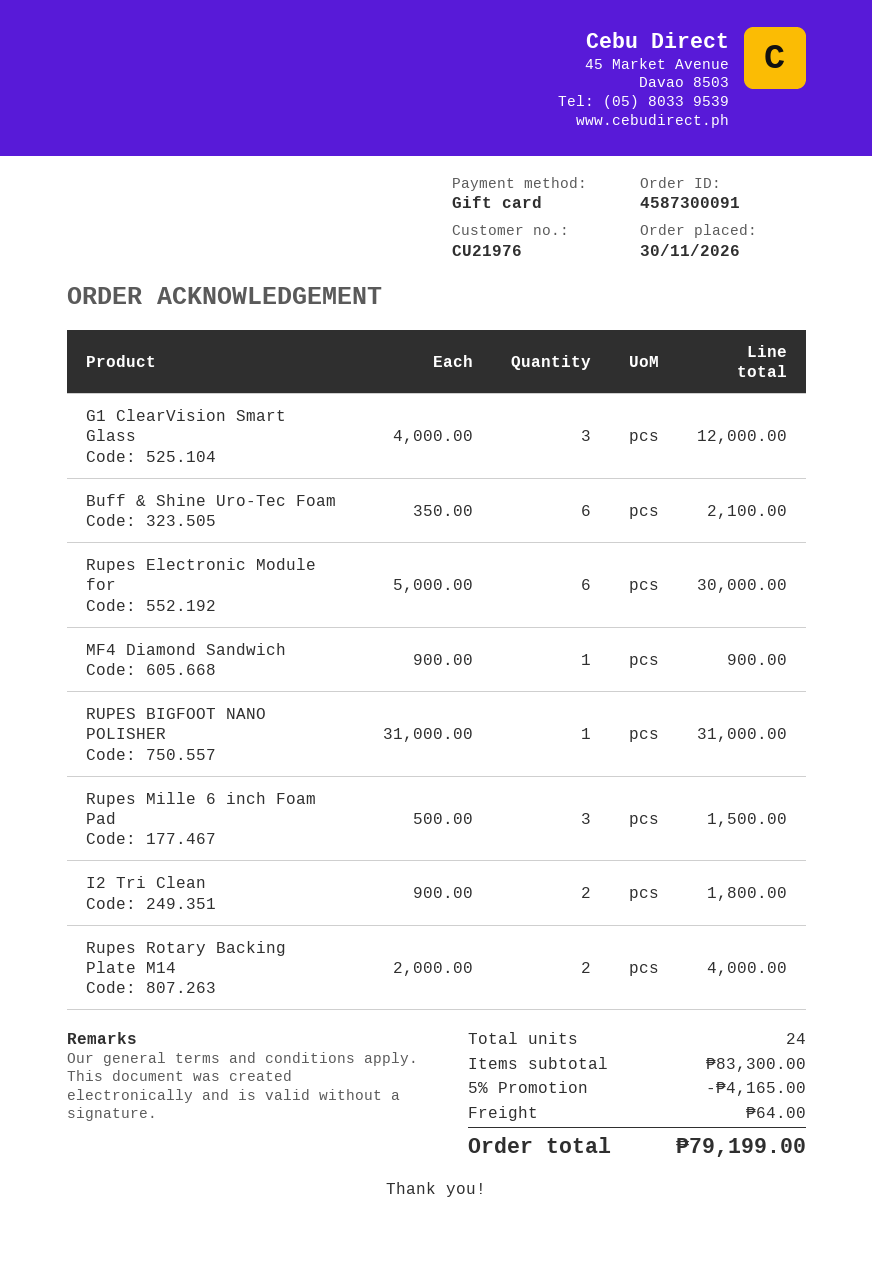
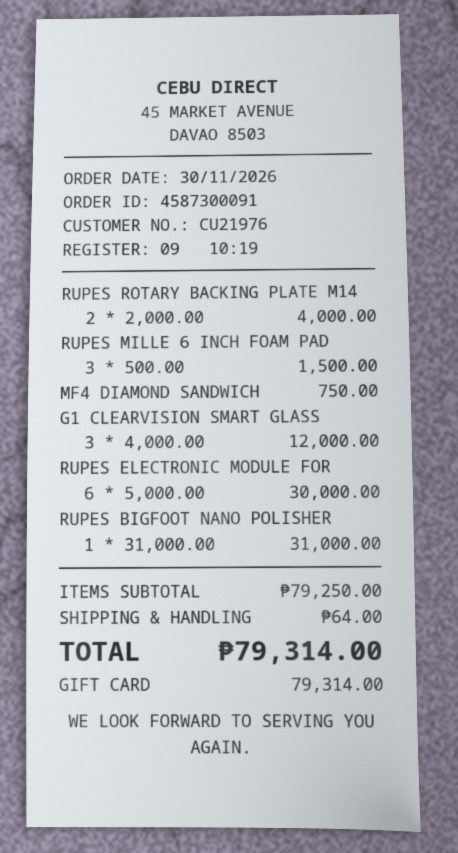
Buff & Shine Uro-Tec Foam: 6 x 350.00 = 2100.00 -> none
MF4 Diamond Sandwich: 1 x 900.00 = 900.00 -> 1 x 750.00 = 750.00
I2 Tri Clean: 2 x 900.00 = 1800.00 -> none
subtotal: 83300.00 -> 79250.00
discount: 5% = 4165.00 -> none
total: 79199.00 -> 79314.00

